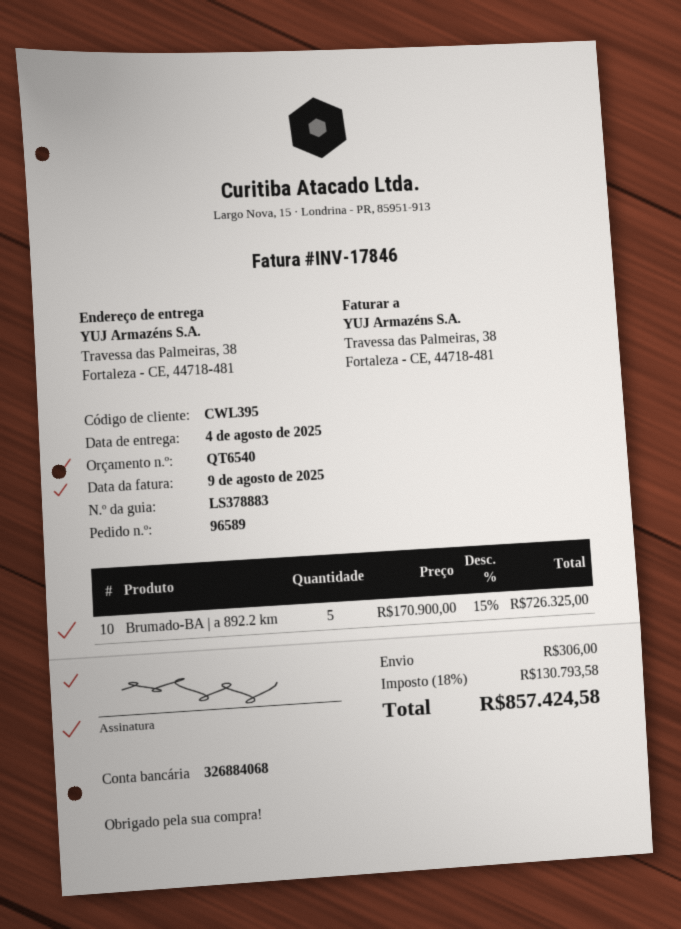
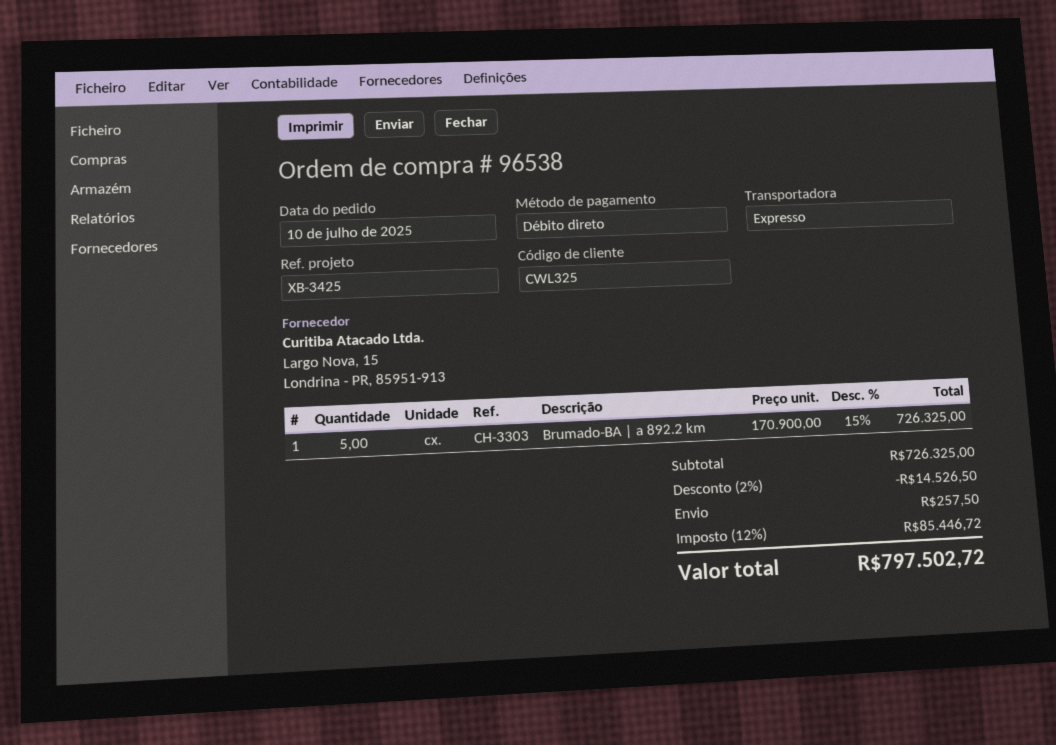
order number: 96589 -> 96538
customer number: CWL395 -> CWL325
discount: none -> 2% = 14526.50
shipping: 306.00 -> 257.50
tax: 18% = 130793.58 -> 12% = 85446.72
total: 857424.58 -> 797502.72

